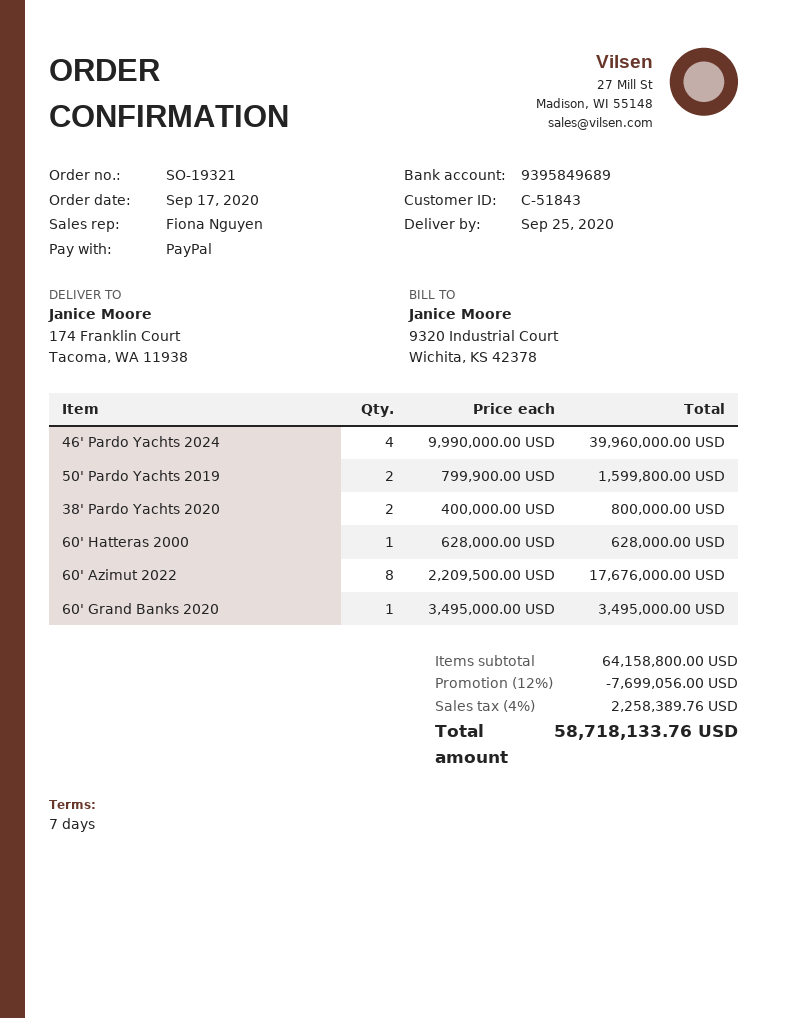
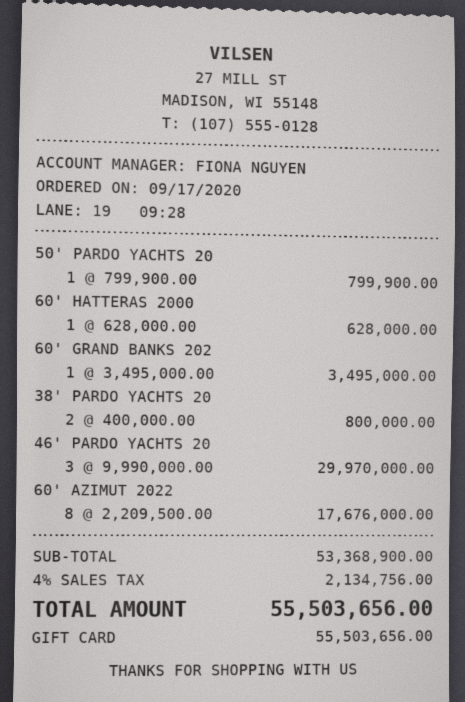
payment method: PayPal -> gift card
46' Pardo Yachts 2024: 4 x 9990000.00 = 39960000.00 -> 3 x 9990000.00 = 29970000.00
50' Pardo Yachts 2019: 2 x 799900.00 = 1599800.00 -> 1 x 799900.00 = 799900.00
subtotal: 64158800.00 -> 53368900.00
discount: 12% = 7699056.00 -> none
tax: 4% = 2258389.76 -> 4% = 2134756.00
total: 58718133.76 -> 55503656.00

